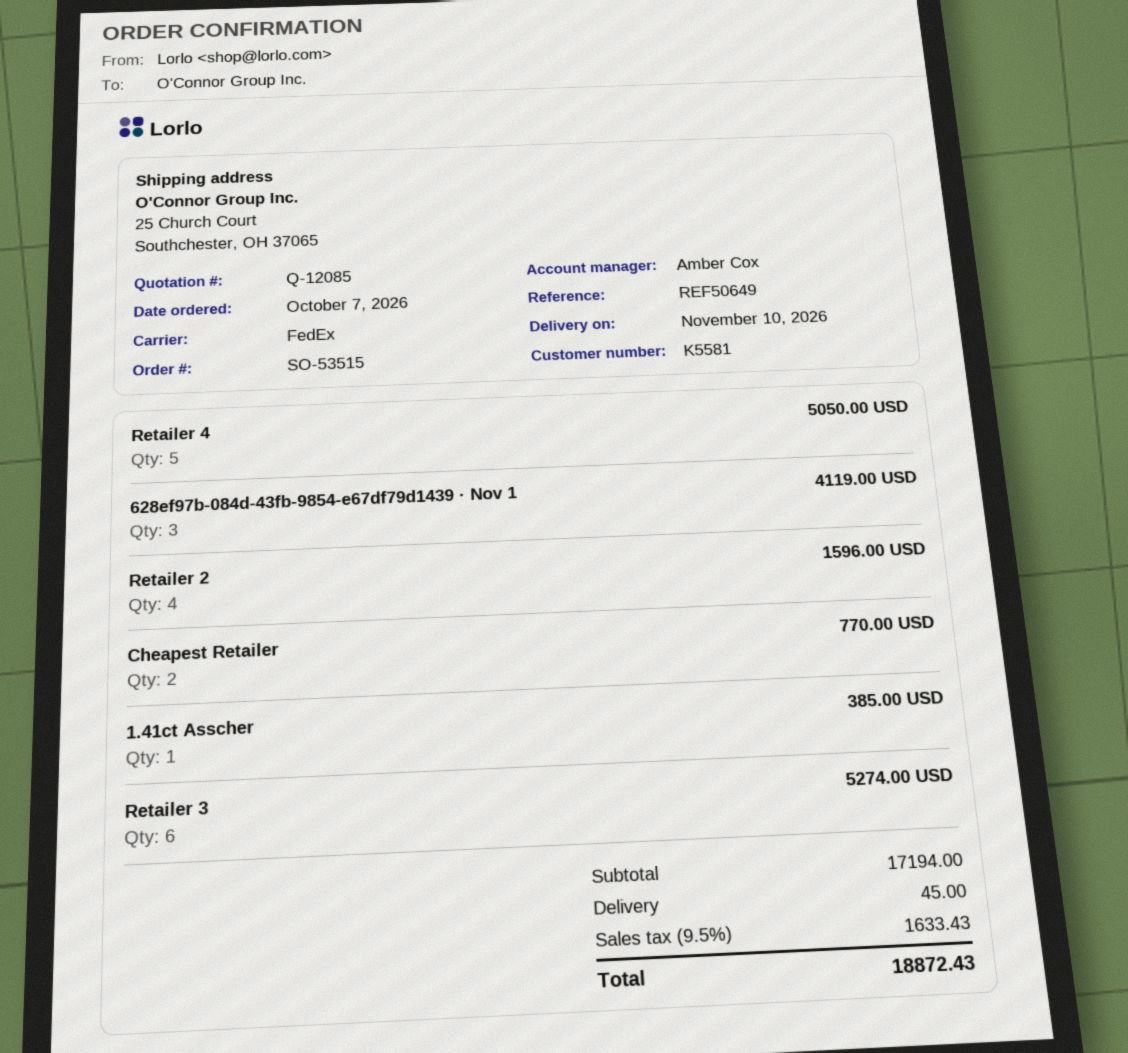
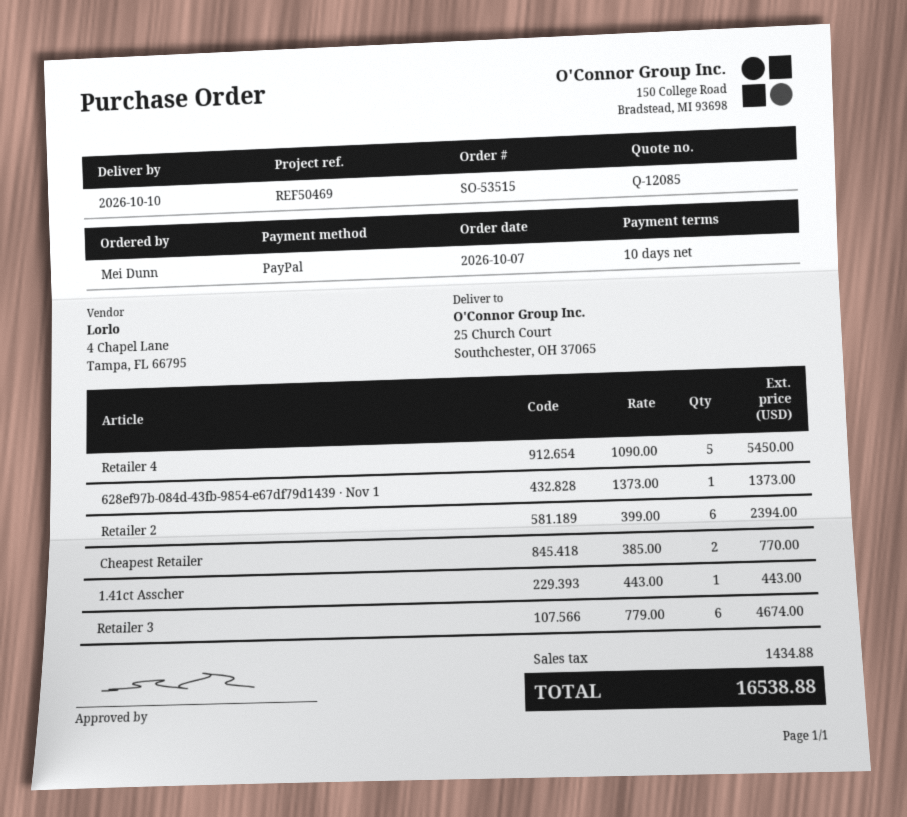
delivery date: 2026-11-10 -> 2026-10-10
reference: REF50649 -> REF50469
Retailer 4: 5 for 5050.00 -> 5 for 5450.00
628ef97b-084d-43fb-9854-e67df79d1439 · Nov 1: 3 for 4119.00 -> 1 for 1373.00
Retailer 2: 4 for 1596.00 -> 6 for 2394.00
1.41ct Asscher: 1 for 385.00 -> 1 for 443.00
Retailer 3: 6 for 5274.00 -> 6 for 4674.00
shipping: 45.00 -> none
tax: 1633.43 -> 1434.88
total: 18872.43 -> 16538.88

